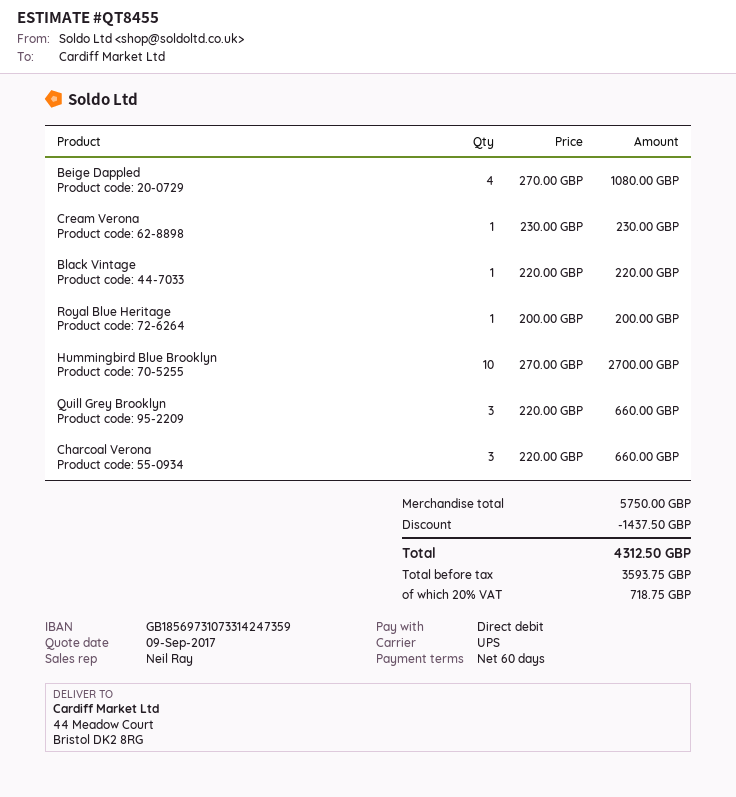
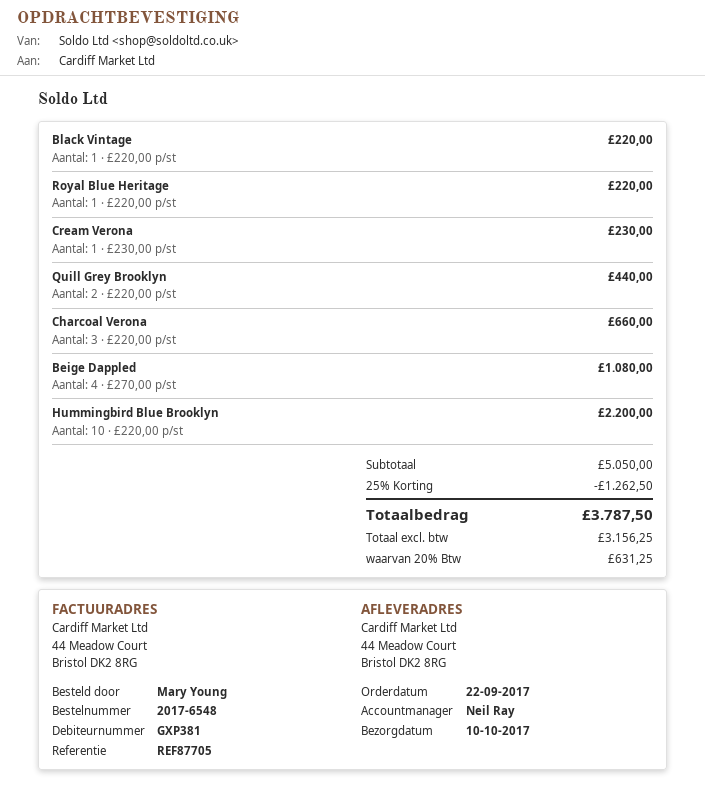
Royal Blue Heritage: 1 x 200.00 = 200.00 -> 1 x 220.00 = 220.00
Hummingbird Blue Brooklyn: 10 x 270.00 = 2700.00 -> 10 x 220.00 = 2200.00
Quill Grey Brooklyn: 3 x 220.00 = 660.00 -> 2 x 220.00 = 440.00
subtotal: 5750.00 -> 5050.00
discount: 1437.50 -> 1262.50
net: 3593.75 -> 3156.25
tax: 20% = 718.75 -> 20% = 631.25
total: 4312.50 -> 3787.50

